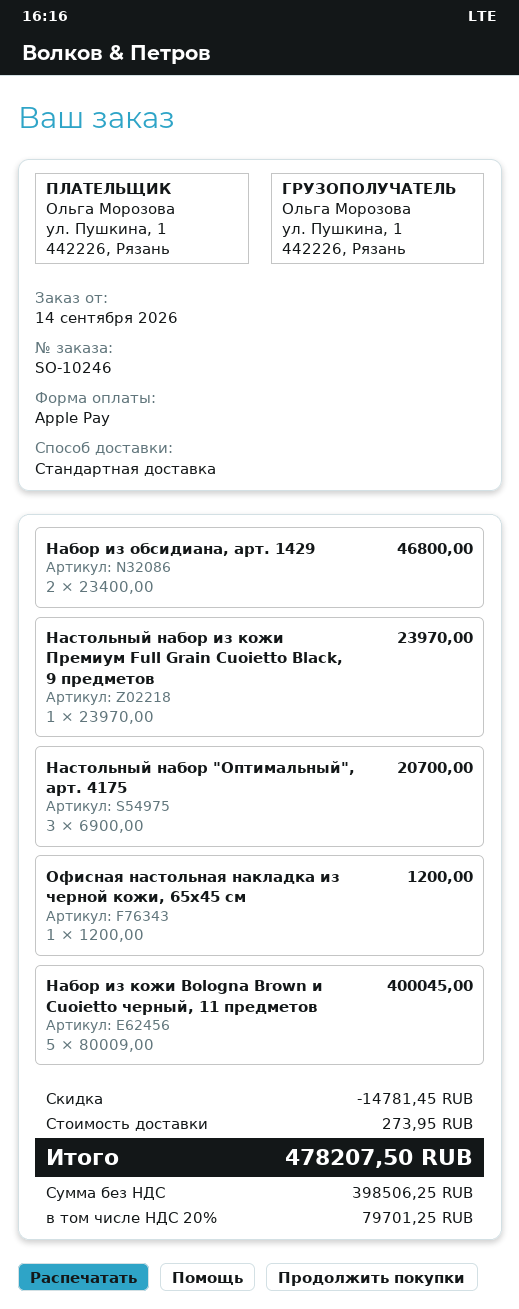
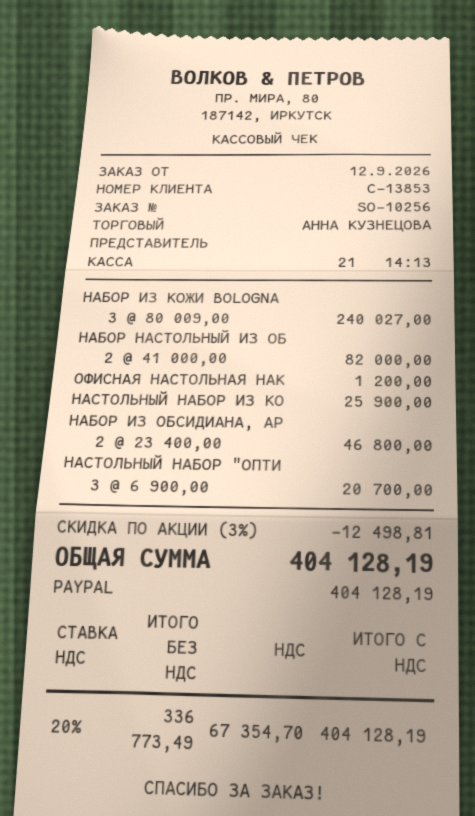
order number: SO-10246 -> SO-10256
order date: 2026-09-14 -> 2026-09-12
payment method: Apple Pay -> PayPal
Настольный набор из кожи Премиум Full Grain Cuoietto Black, 9 предметов: 1 x 23970.00 = 23970.00 -> 1 x 25900.00 = 25900.00
Набор из кожи Bologna Brown и Cuoietto черный, 11 предметов: 5 x 80009.00 = 400045.00 -> 3 x 80009.00 = 240027.00
НАБОР НАСТОЛЬНЫЙ ИЗ ОБ: none -> 2 x 41000.00 = 82000.00
discount: 14781.45 -> 12498.81
shipping: 273.95 -> none
net: 398506.25 -> 336773.49
tax: 20% = 79701.25 -> 20% = 67354.70
total: 478207.50 -> 404128.19

